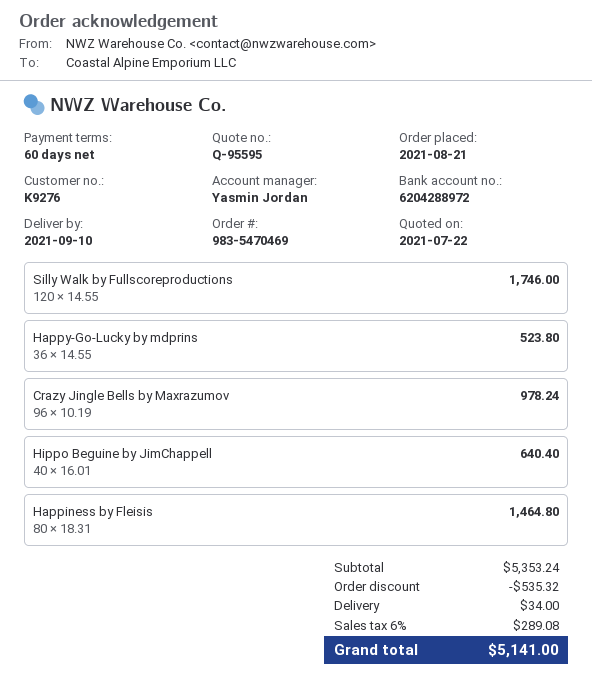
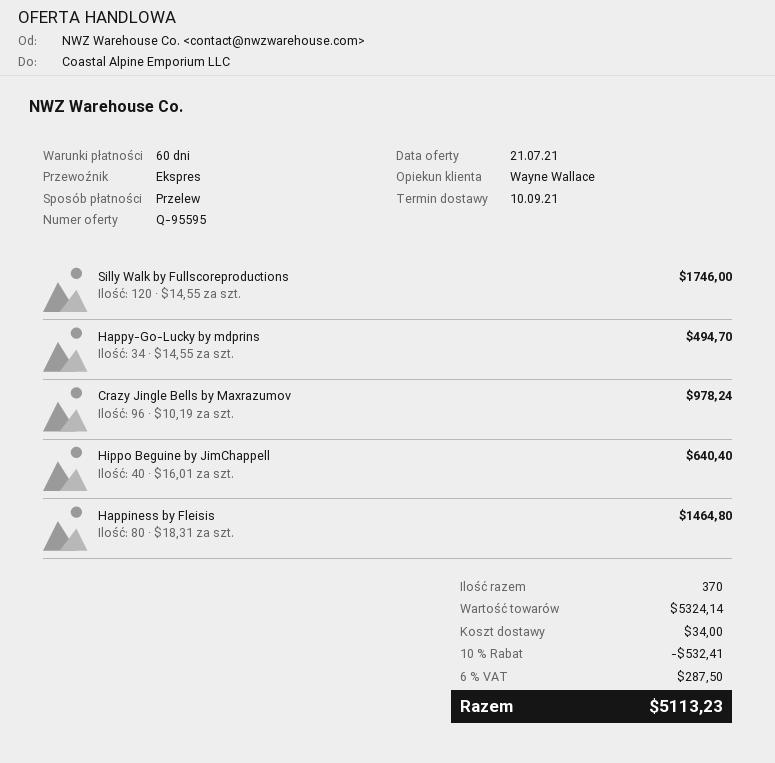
quote date: 2021-07-22 -> 2021-07-21
sales rep: Yasmin Jordan -> Wayne Wallace
Happy-Go-Lucky by mdprins: 36 x 14.55 = 523.80 -> 34 x 14.55 = 494.70
subtotal: 5353.24 -> 5324.14
discount: 535.32 -> 532.41
tax: 6% = 289.08 -> 6% = 287.50
total: 5141.00 -> 5113.23

